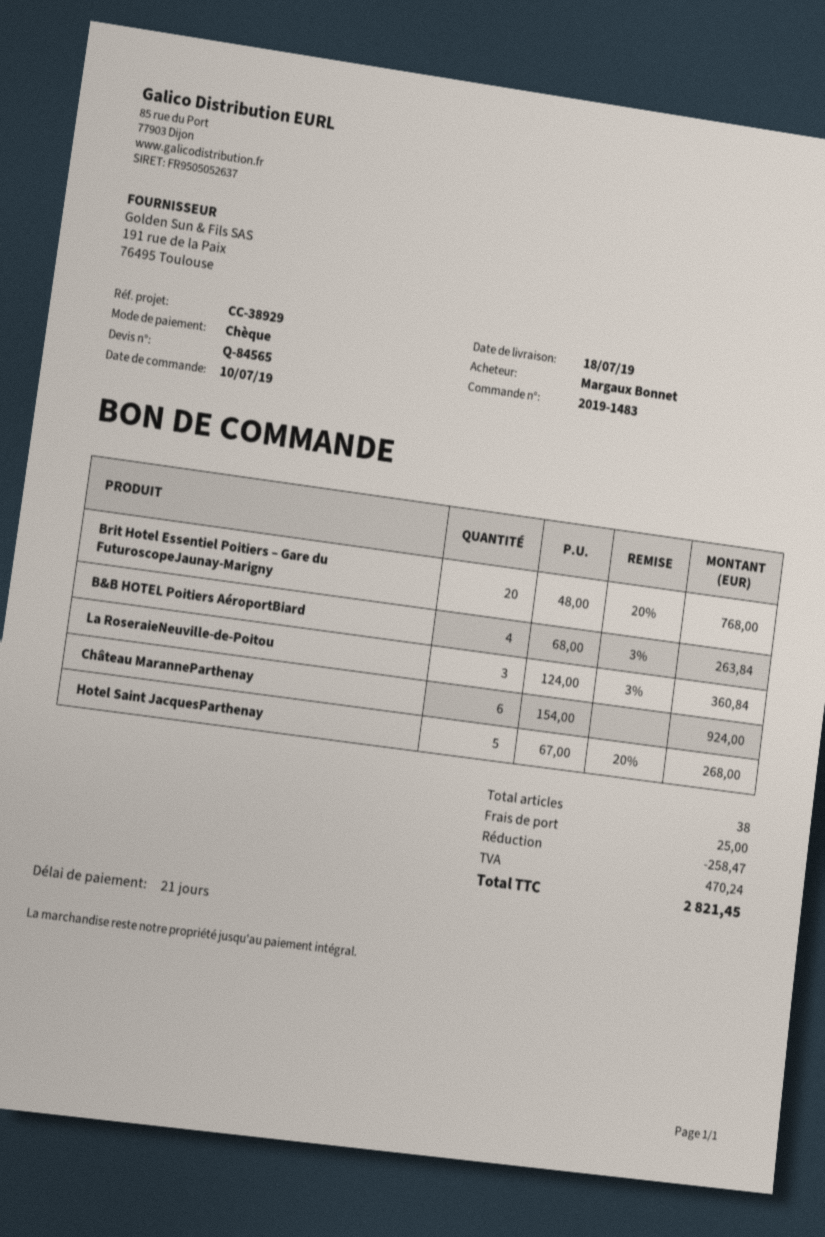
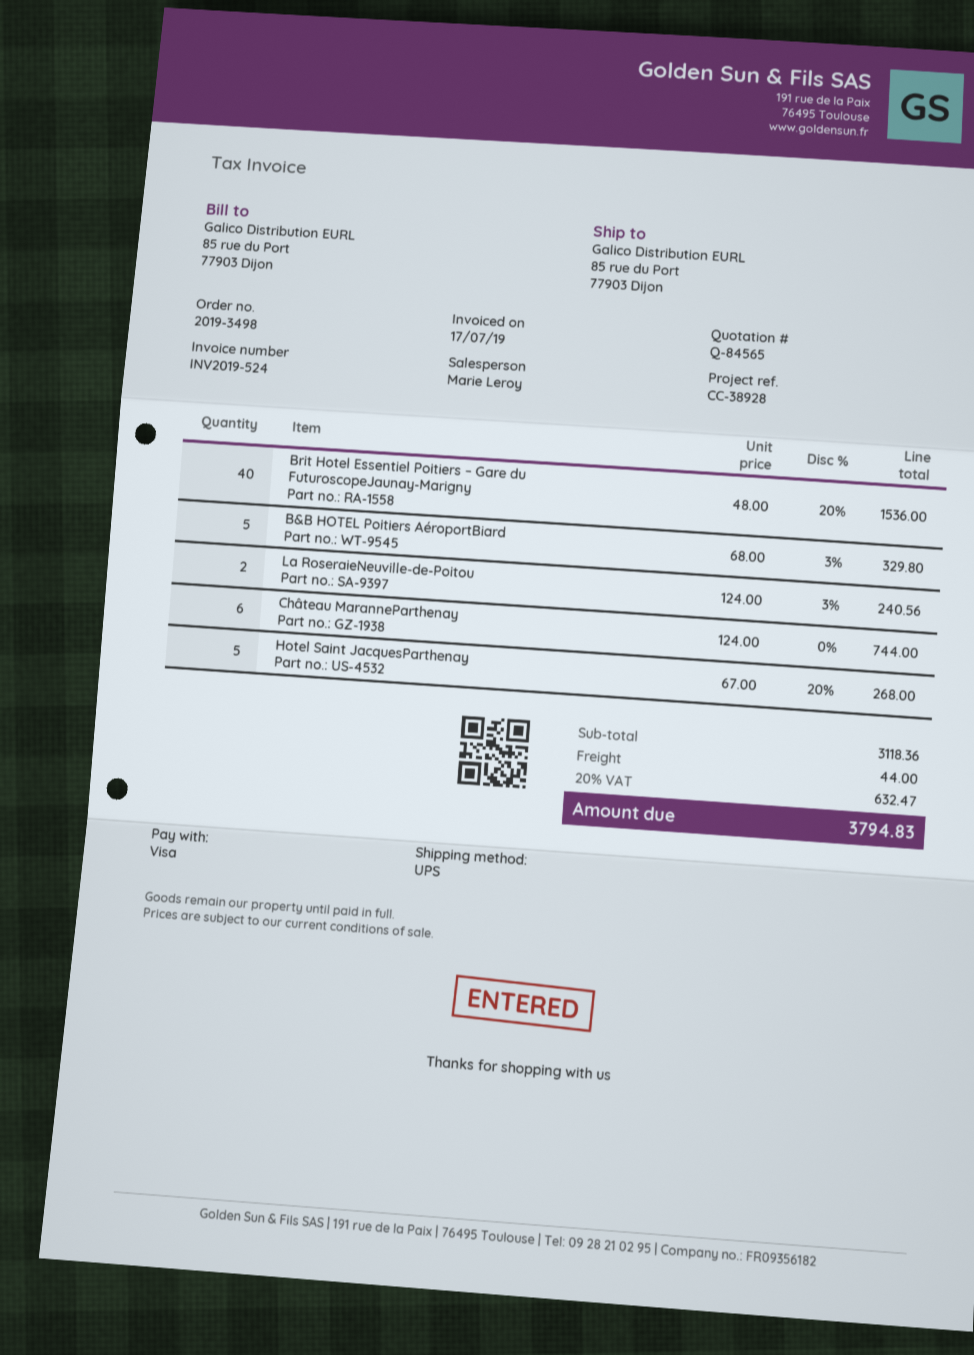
order number: 2019-1483 -> 2019-3498
reference: CC-38929 -> CC-38928
payment method: cheque -> Visa
Brit Hotel Essentiel Poitiers – Gare du FuturoscopeJaunay-Marigny: 20 x 48.00 - 20% = 768.00 -> 40 x 48.00 - 20% = 1536.00
B&B HOTEL Poitiers AéroportBiard: 4 x 68.00 - 3% = 263.84 -> 5 x 68.00 - 3% = 329.80
La RoseraieNeuville-de-Poitou: 3 x 124.00 - 3% = 360.84 -> 2 x 124.00 - 3% = 240.56
Château MaranneParthenay: 6 x 154.00 = 924.00 -> 6 x 124.00 = 744.00
discount: 258.47 -> none
shipping: 25.00 -> 44.00
tax: 470.24 -> 632.47
total: 2821.45 -> 3794.83

